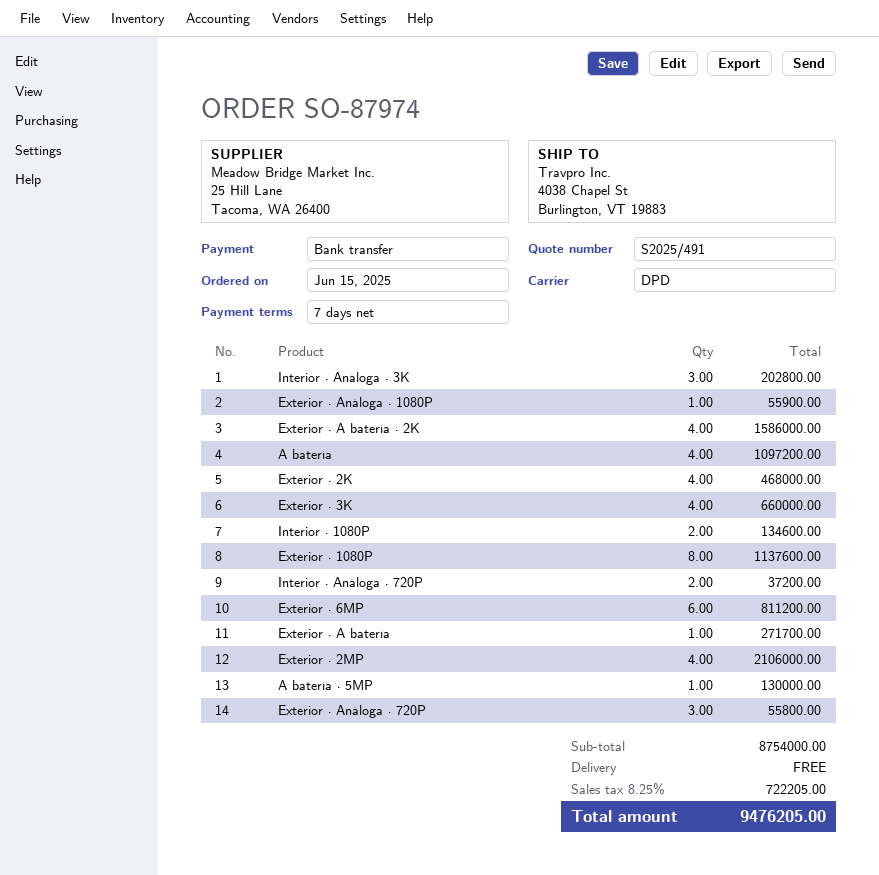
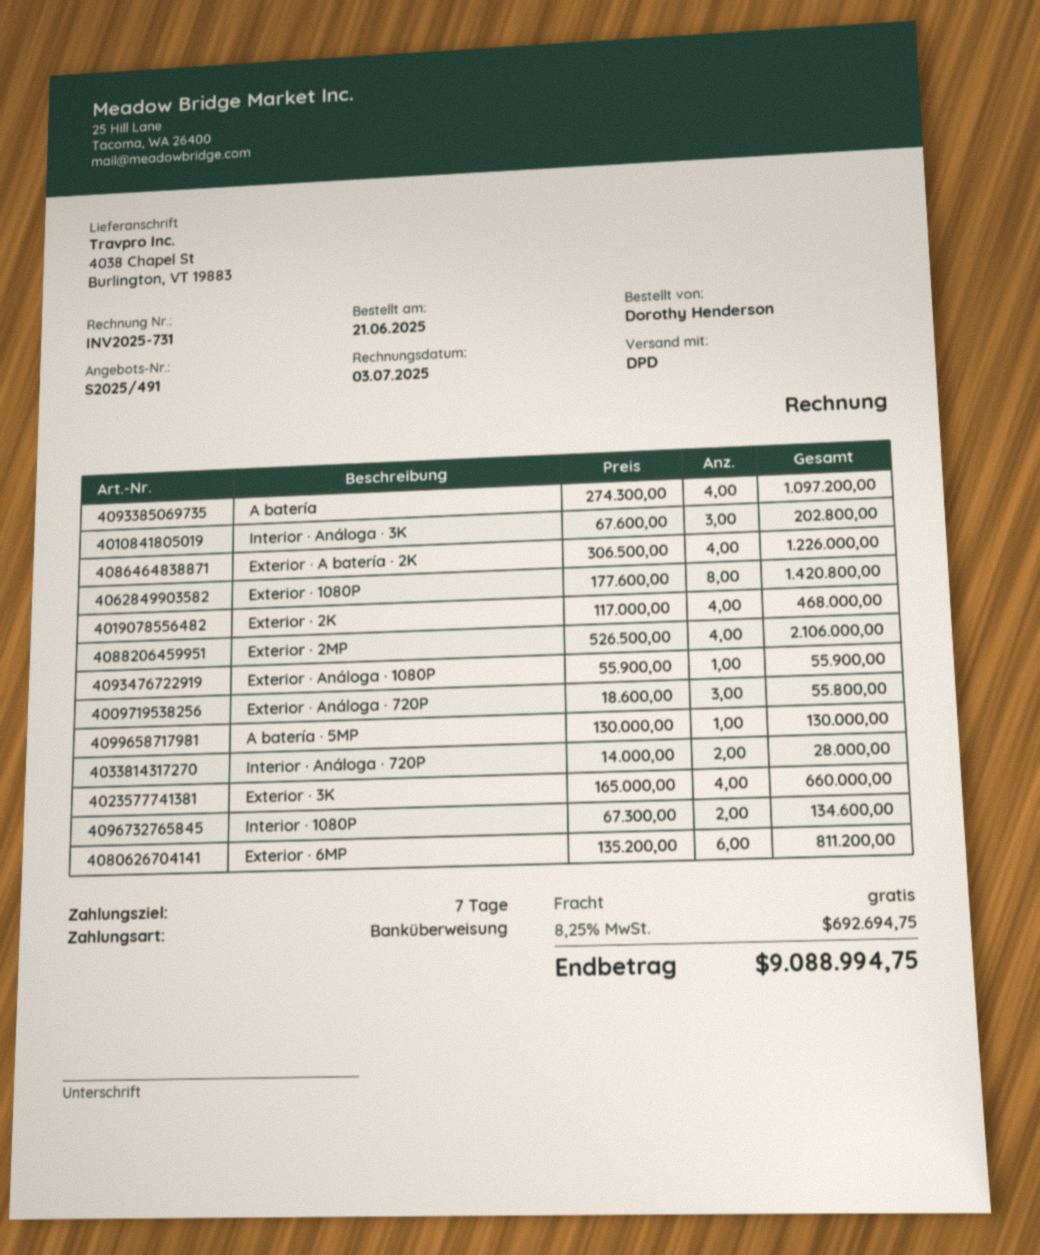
order date: 2025-06-15 -> 2025-06-21
Exterior · A batería · 2K: 4 for 1586000.00 -> 4 for 1226000.00
Exterior · 1080P: 8 for 1137600.00 -> 8 for 1420800.00
Interior · Análoga · 720P: 2 for 37200.00 -> 2 for 28000.00
Exterior · A batería: 1 for 271700.00 -> none
tax: 8.25% = 722205.00 -> 8.25% = 692694.75
total: 9476205.00 -> 9088994.75

